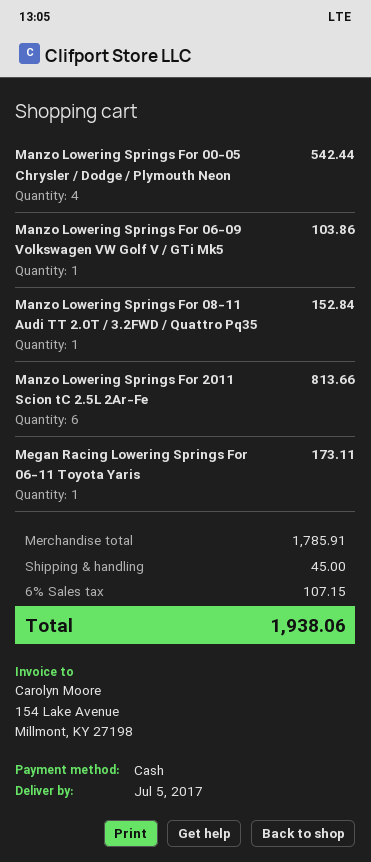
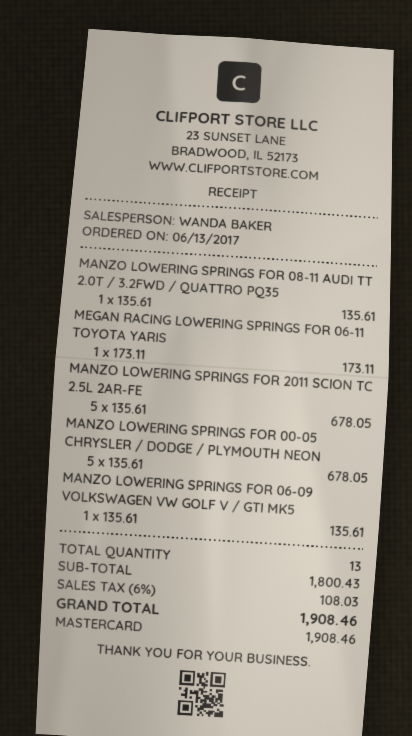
payment method: cash -> Mastercard
Manzo Lowering Springs For 00-05 Chrysler / Dodge / Plymouth Neon: 4 for 542.44 -> 5 for 678.05
Manzo Lowering Springs For 06-09 Volkswagen VW Golf V / GTi Mk5: 1 for 103.86 -> 1 for 135.61
Manzo Lowering Springs For 08-11 Audi TT 2.0T / 3.2FWD / Quattro Pq35: 1 for 152.84 -> 1 for 135.61
Manzo Lowering Springs For 2011 Scion tC 2.5L 2Ar-Fe: 6 for 813.66 -> 5 for 678.05
subtotal: 1785.91 -> 1800.43
shipping: 45.00 -> none
tax: 6% = 107.15 -> 6% = 108.03
total: 1938.06 -> 1908.46

